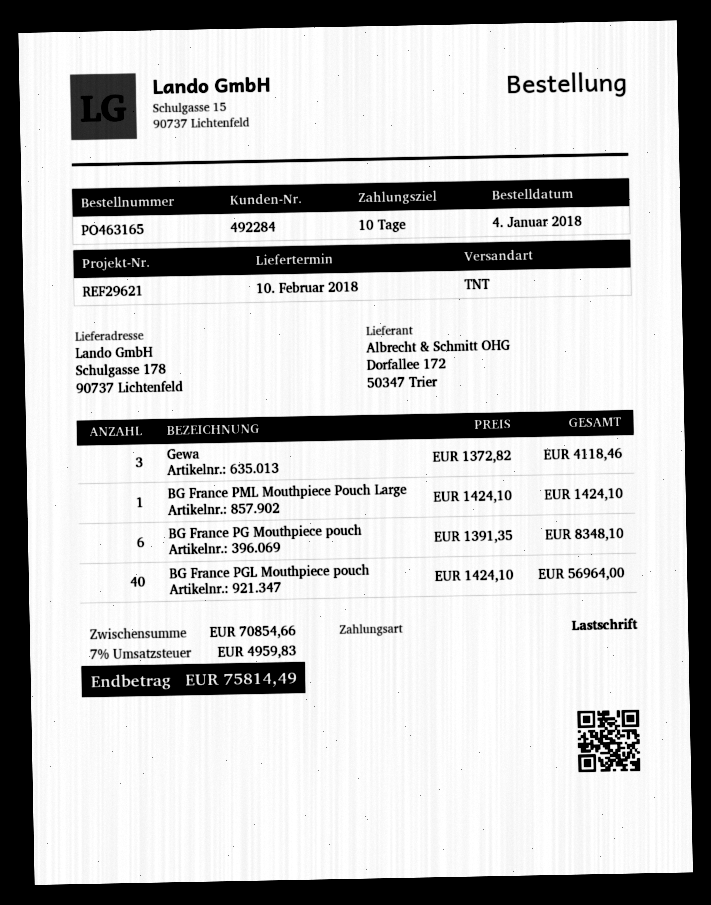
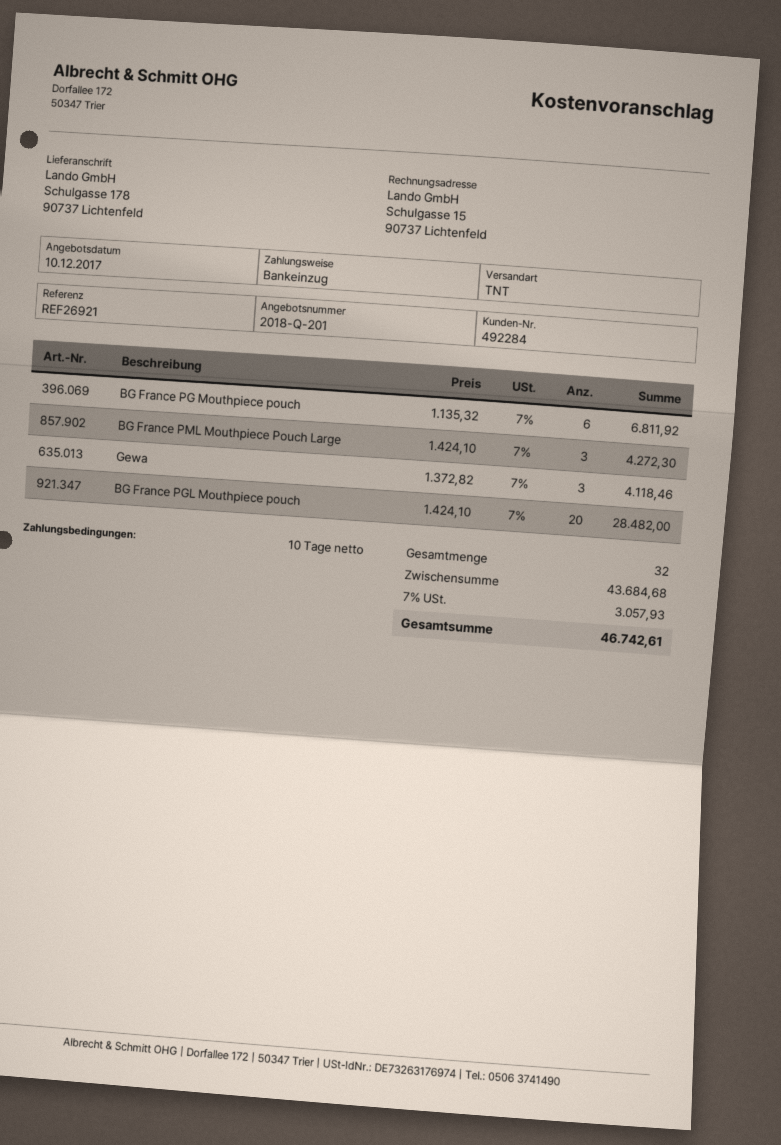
reference: REF29621 -> REF26921
BG France PML Mouthpiece Pouch Large: 1 x 1424.10 = 1424.10 -> 3 x 1424.10 = 4272.30
BG France PG Mouthpiece pouch: 6 x 1391.35 = 8348.10 -> 6 x 1135.32 = 6811.92
BG France PGL Mouthpiece pouch: 40 x 1424.10 = 56964.00 -> 20 x 1424.10 = 28482.00
subtotal: 70854.66 -> 43684.68
tax: 7% = 4959.83 -> 7% = 3057.93
total: 75814.49 -> 46742.61

